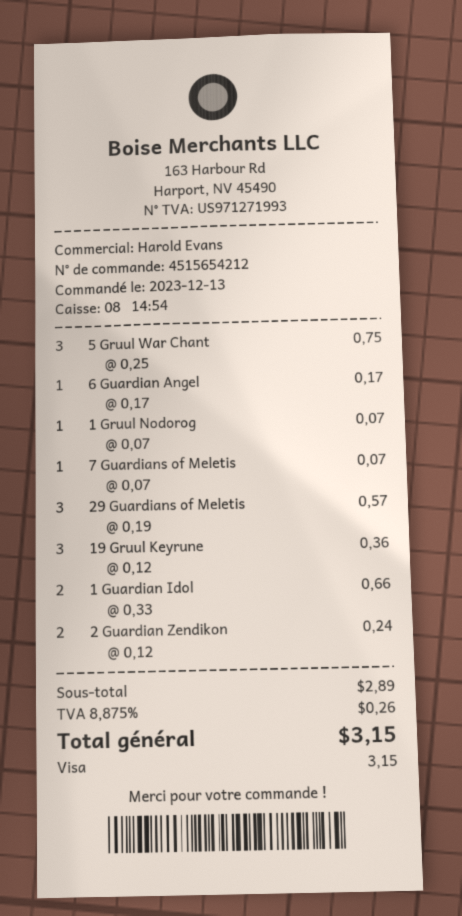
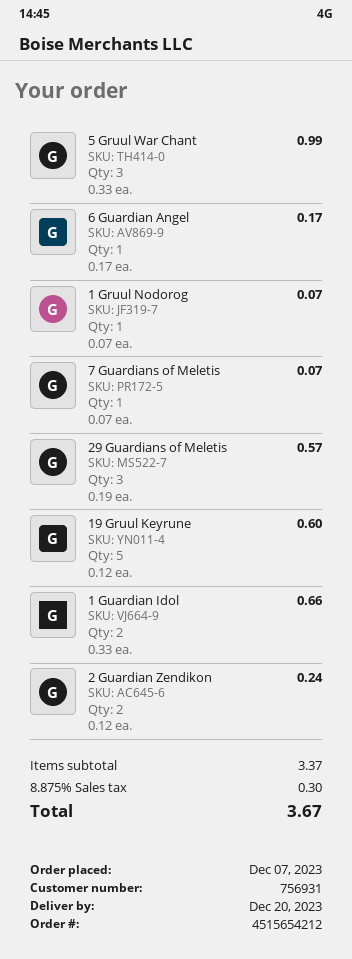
order date: 2023-12-13 -> 2023-12-07
5 Gruul War Chant: 3 x 0.25 = 0.75 -> 3 x 0.33 = 0.99
19 Gruul Keyrune: 3 x 0.12 = 0.36 -> 5 x 0.12 = 0.60
subtotal: 2.89 -> 3.37
tax: 8.875% = 0.26 -> 8.875% = 0.30
total: 3.15 -> 3.67

